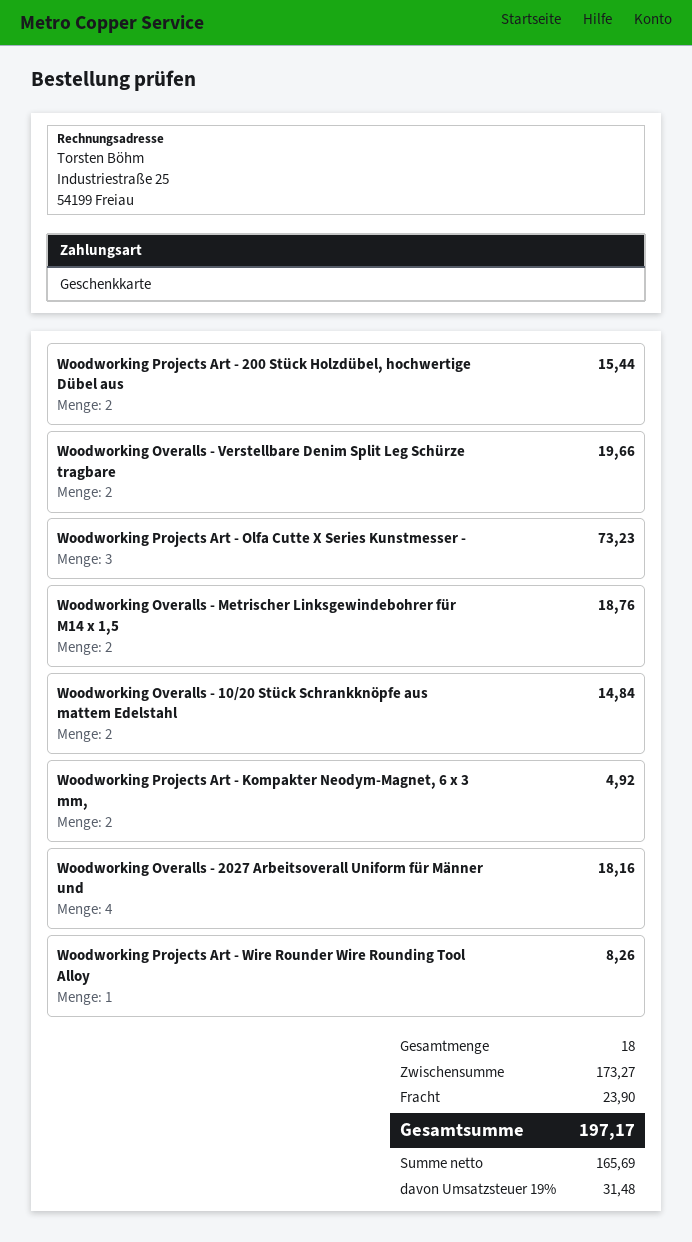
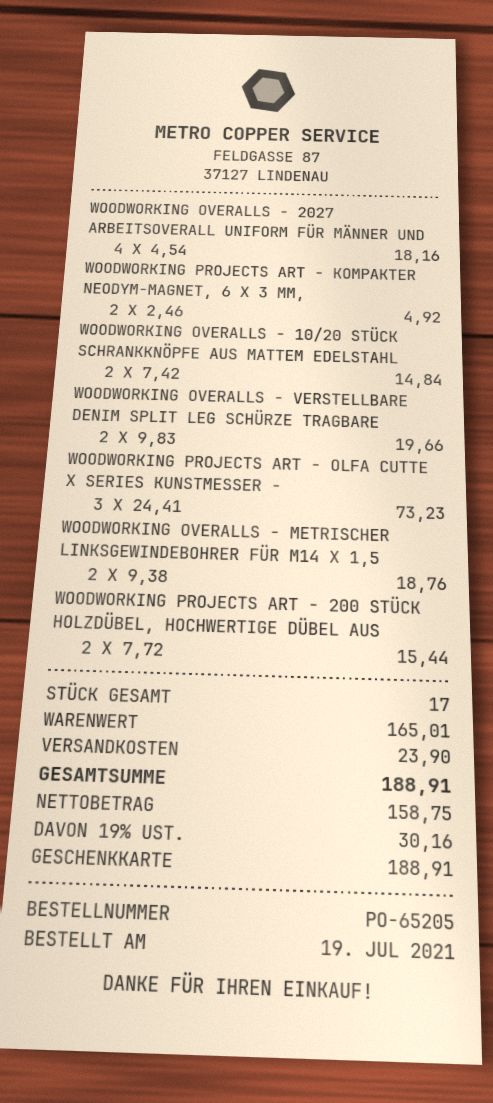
Woodworking Projects Art - Wire Rounder Wire Rounding Tool Alloy: 1 for 8.26 -> none
total quantity: 18 -> 17
subtotal: 173.27 -> 165.01
net: 165.69 -> 158.75
tax: 19% = 31.48 -> 19% = 30.16
total: 197.17 -> 188.91

